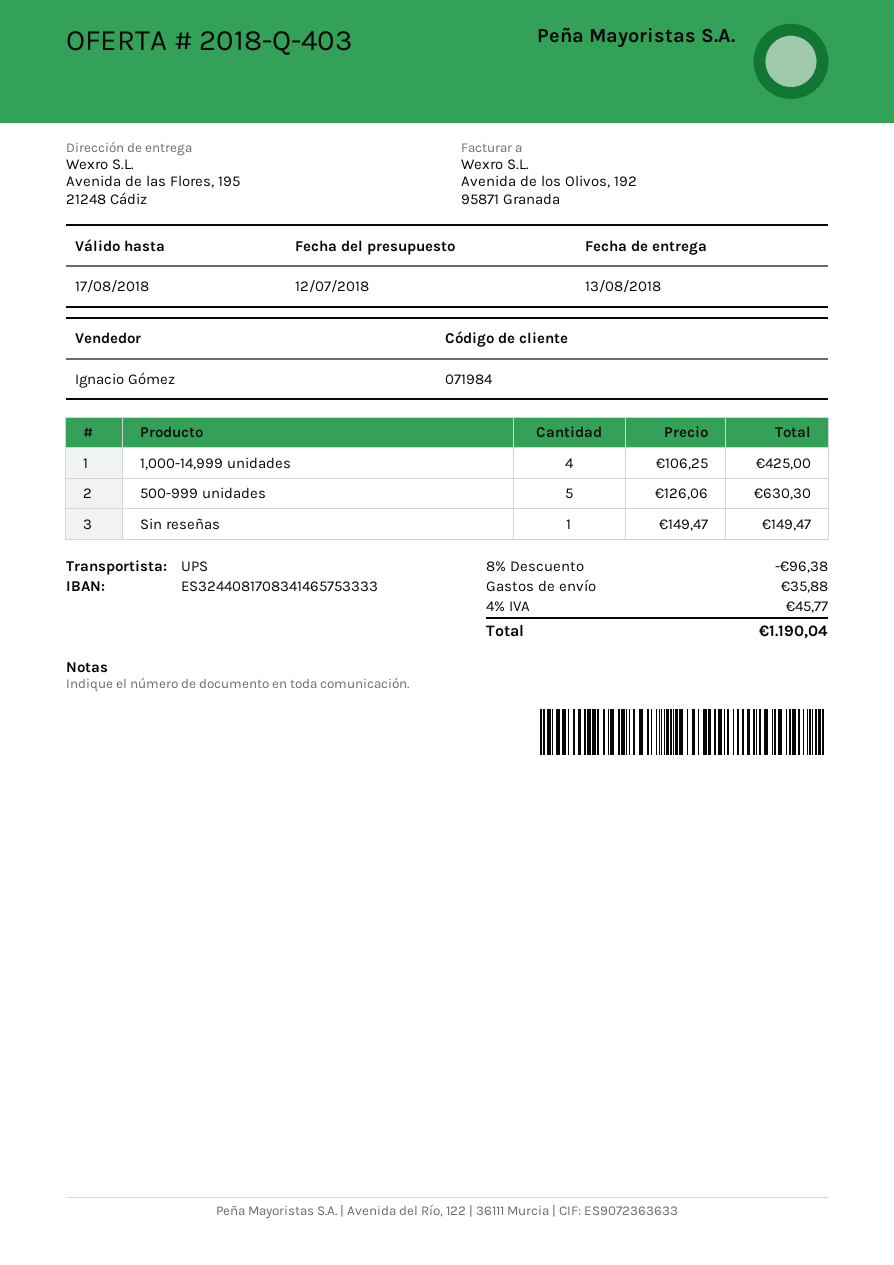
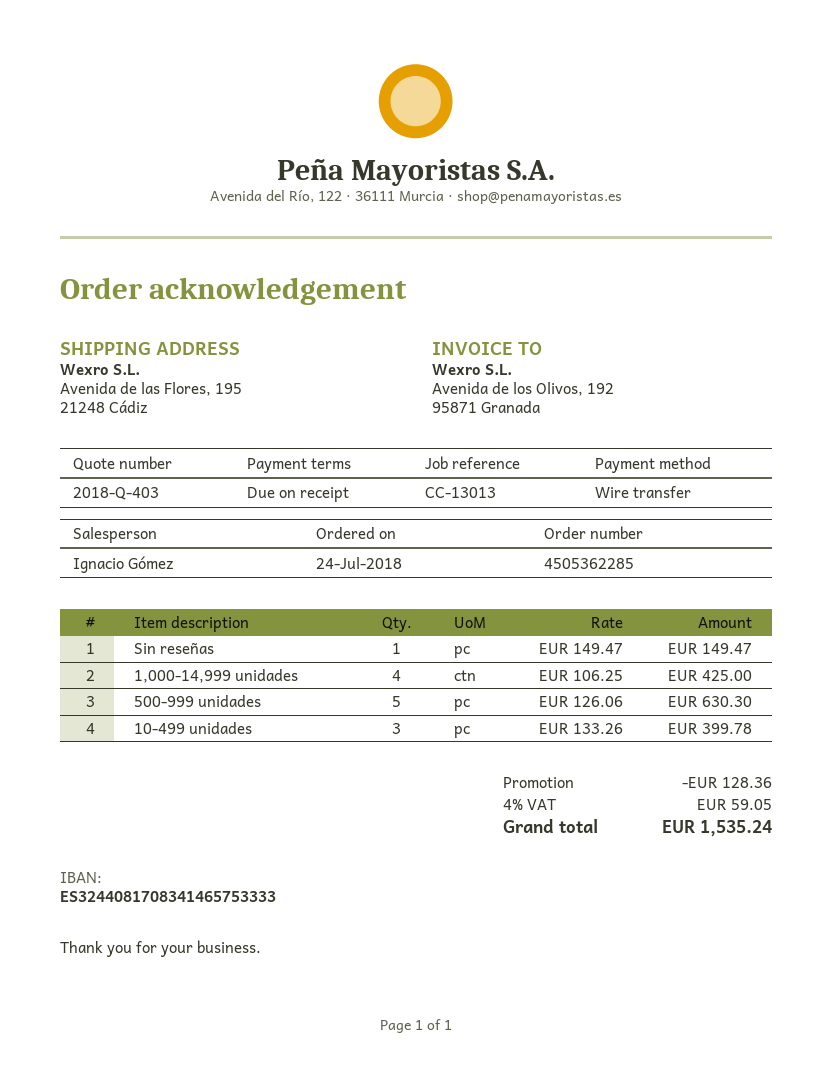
10-499 unidades: none -> 3 x 133.26 = 399.78
discount: 96.38 -> 128.36
shipping: 35.88 -> none
tax: 4% = 45.77 -> 4% = 59.05
total: 1190.04 -> 1535.24

